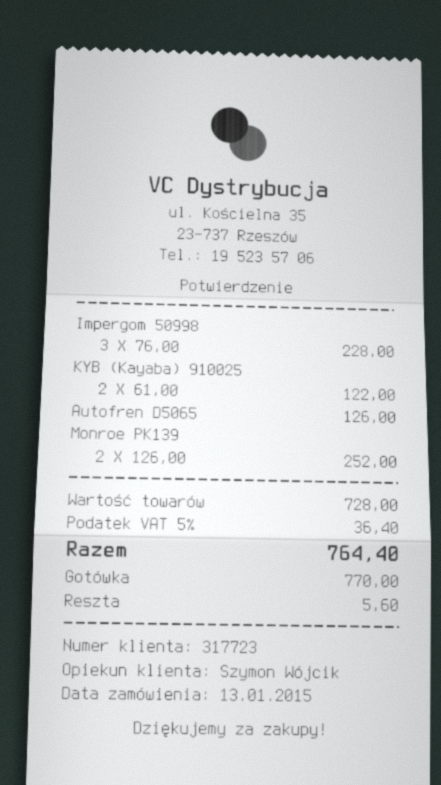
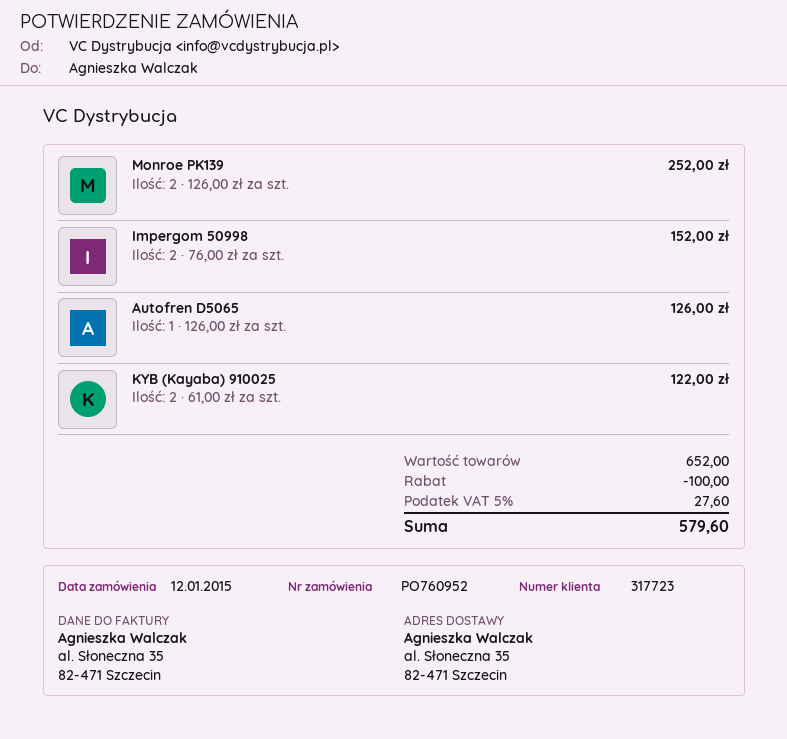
order date: 2015-01-13 -> 2015-01-12
Impergom 50998: 3 x 76.00 = 228.00 -> 2 x 76.00 = 152.00
subtotal: 728.00 -> 652.00
discount: none -> 100.00
tax: 5% = 36.40 -> 5% = 27.60
total: 764.40 -> 579.60

